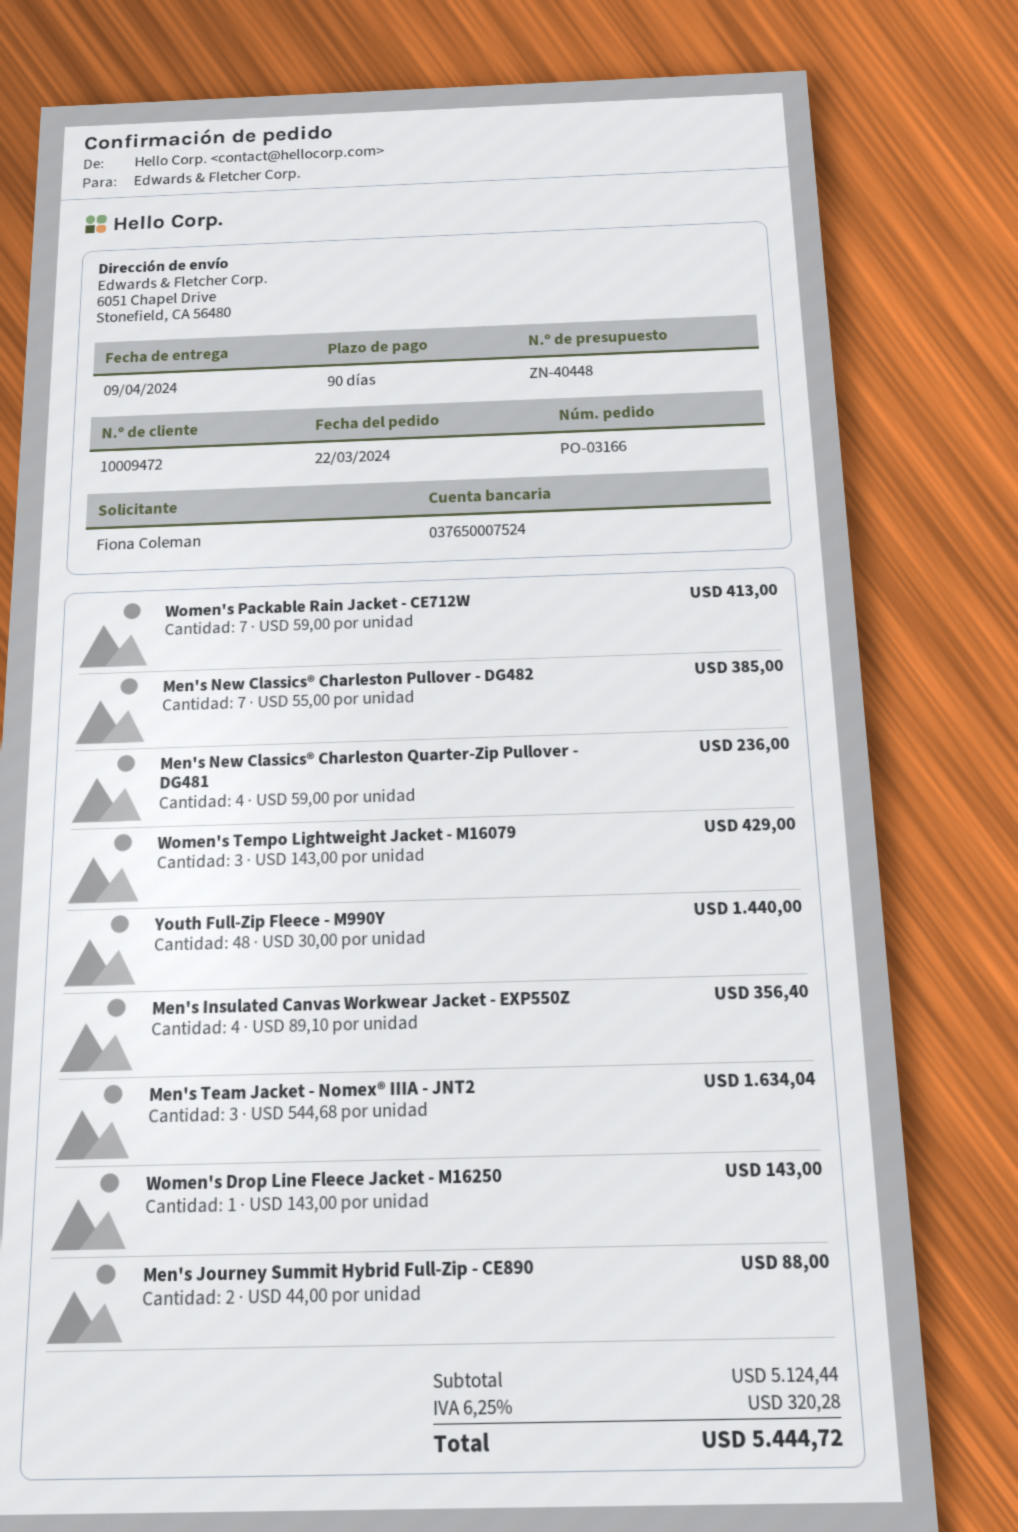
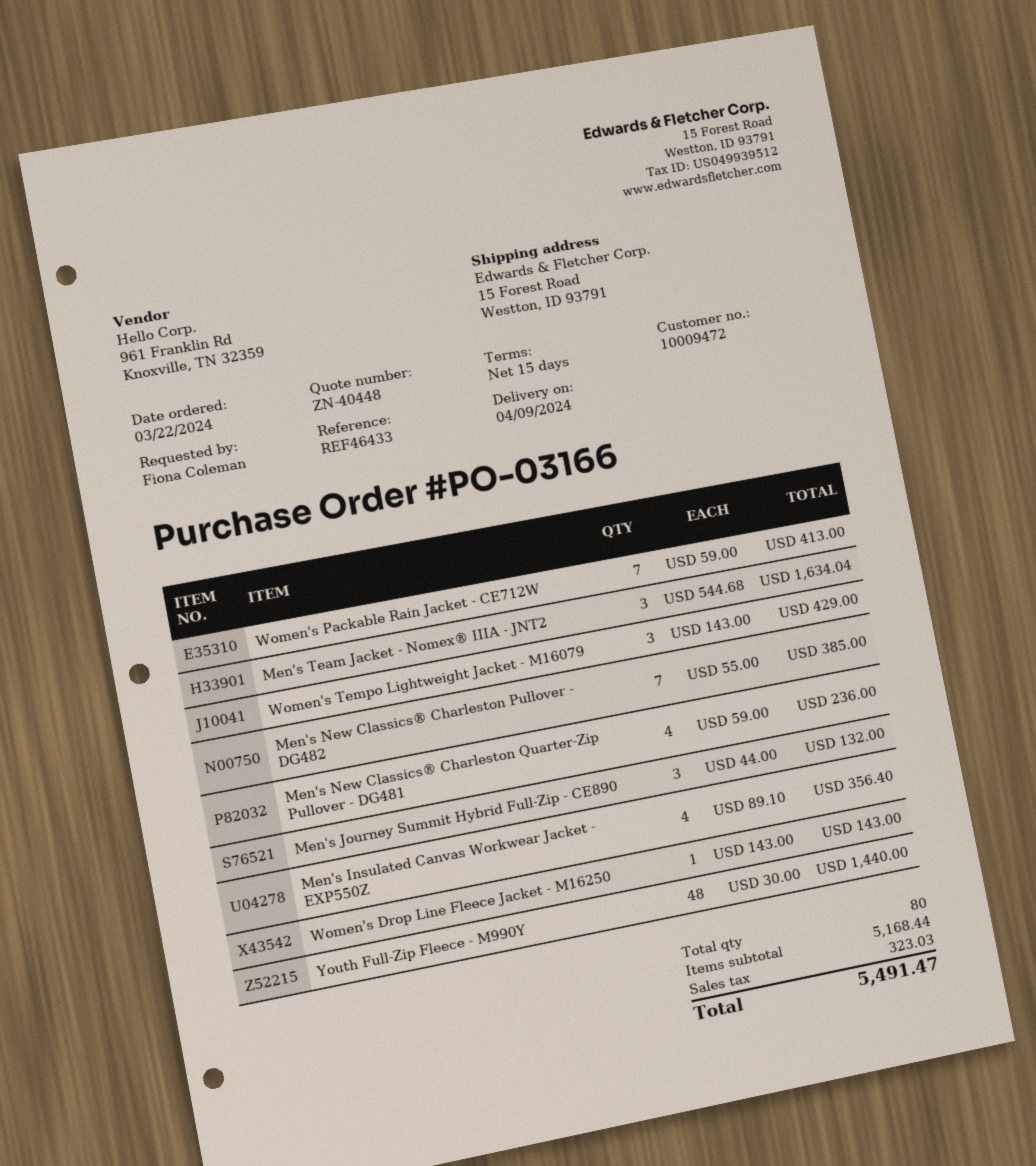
payment terms: 90 days -> 15 days
ship to: 6051 Chapel Drive, Stonefield, CA 56480 -> 15 Forest Road, Westton, ID 93791
Men's Journey Summit Hybrid Full-Zip - CE890: 2 x 44.00 = 88.00 -> 3 x 44.00 = 132.00
subtotal: 5124.44 -> 5168.44
tax: 320.28 -> 323.03
total: 5444.72 -> 5491.47

